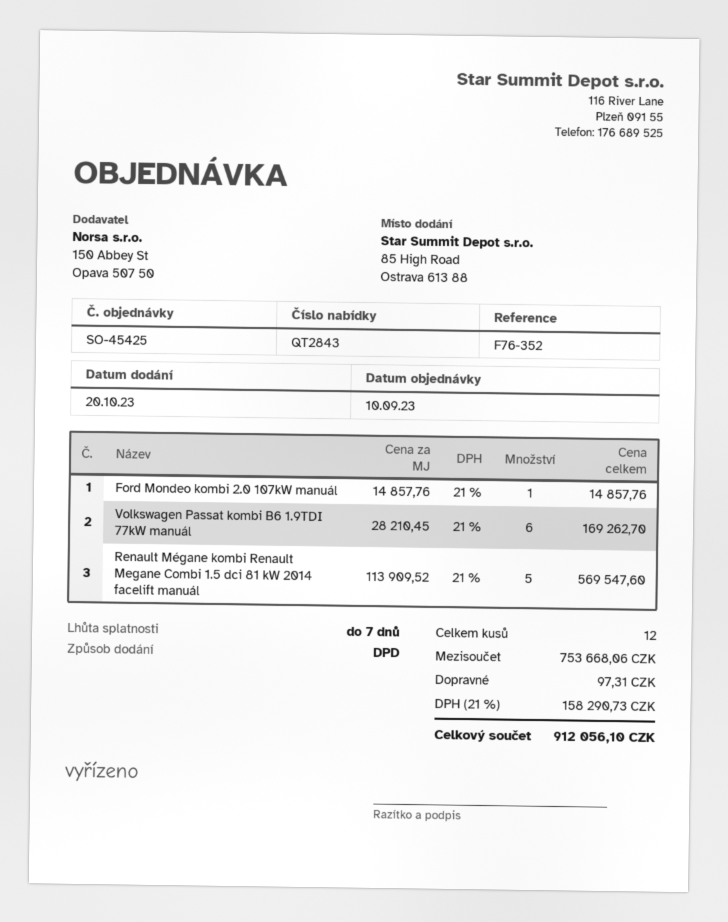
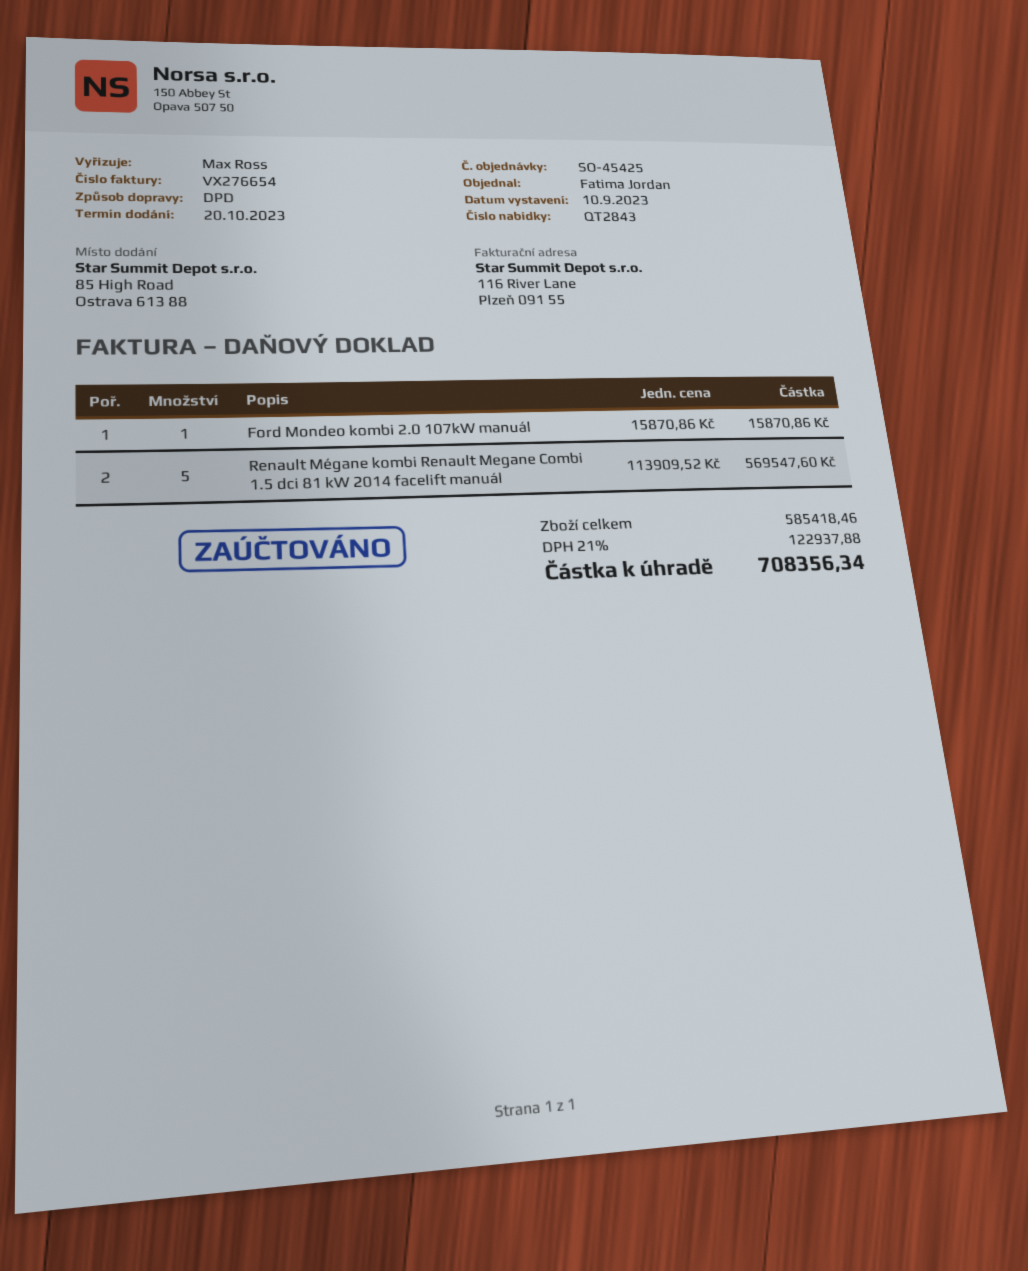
Ford Mondeo kombi 2.0 107kW manuál: 1 x 14857.76 = 14857.76 -> 1 x 15870.86 = 15870.86
Volkswagen Passat kombi B6 1.9TDI 77kW manuál: 6 x 28210.45 = 169262.70 -> none
subtotal: 753668.06 -> 585418.46
shipping: 97.31 -> none
tax: 21% = 158290.73 -> 21% = 122937.88
total: 912056.10 -> 708356.34

